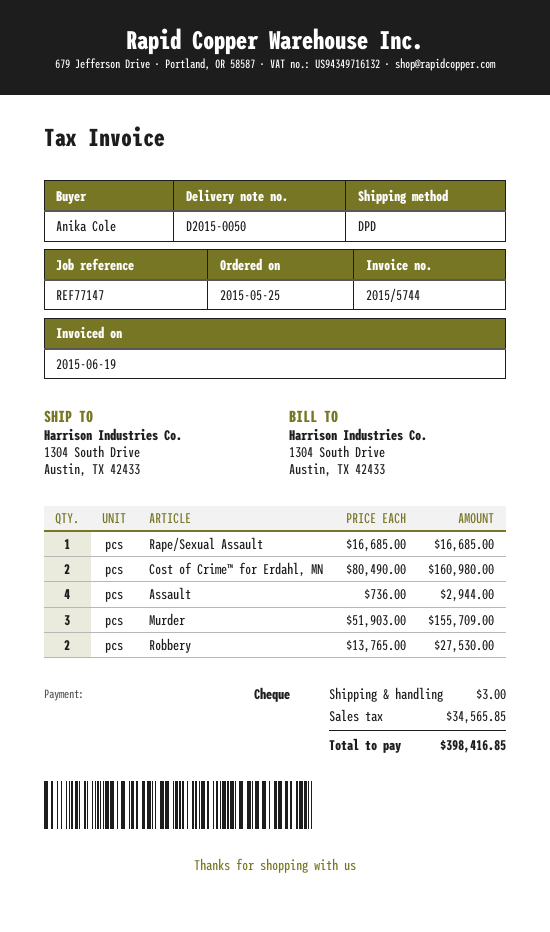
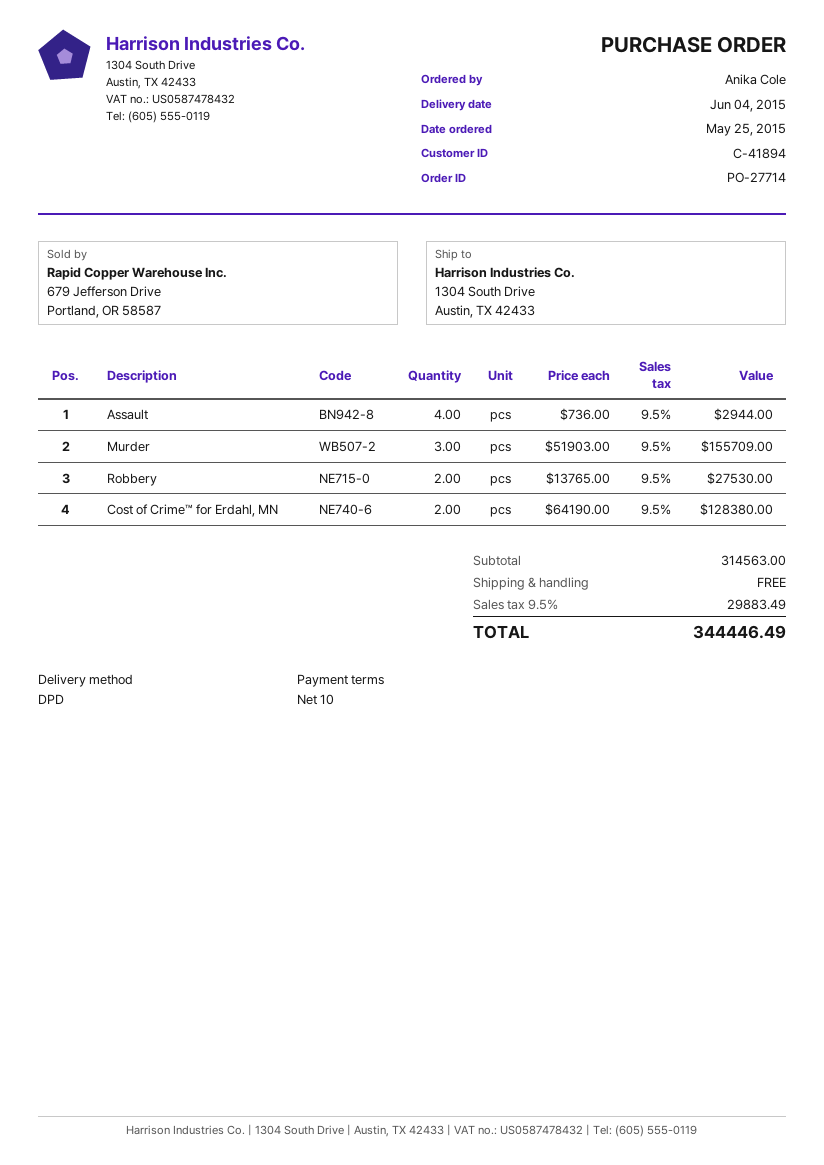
Rape/Sexual Assault: 1 x 16685.00 = 16685.00 -> none
Cost of Crime™ for Erdahl, MN: 2 x 80490.00 = 160980.00 -> 2 x 64190.00 = 128380.00
shipping: 3.00 -> 0.00
tax: 34565.85 -> 29883.49
total: 398416.85 -> 344446.49

